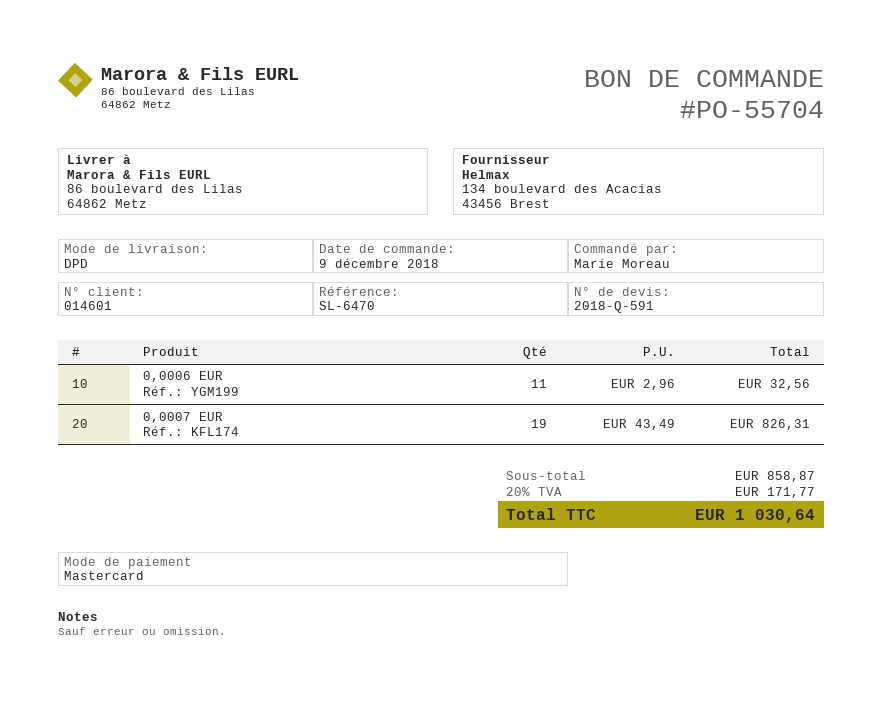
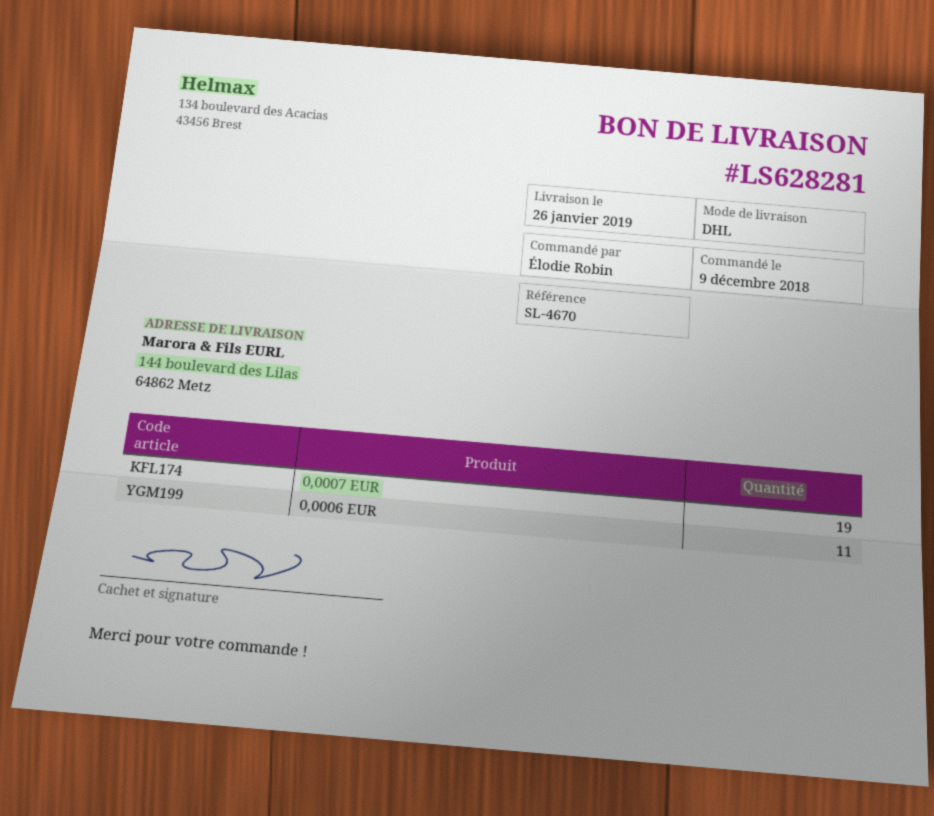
reference: SL-6470 -> SL-4670
ordered by: Marie Moreau -> Élodie Robin
shipping method: DPD -> DHL
ship to: 86 boulevard des Lilas, 64862 Metz -> 144 boulevard des Lilas, 64862 Metz

